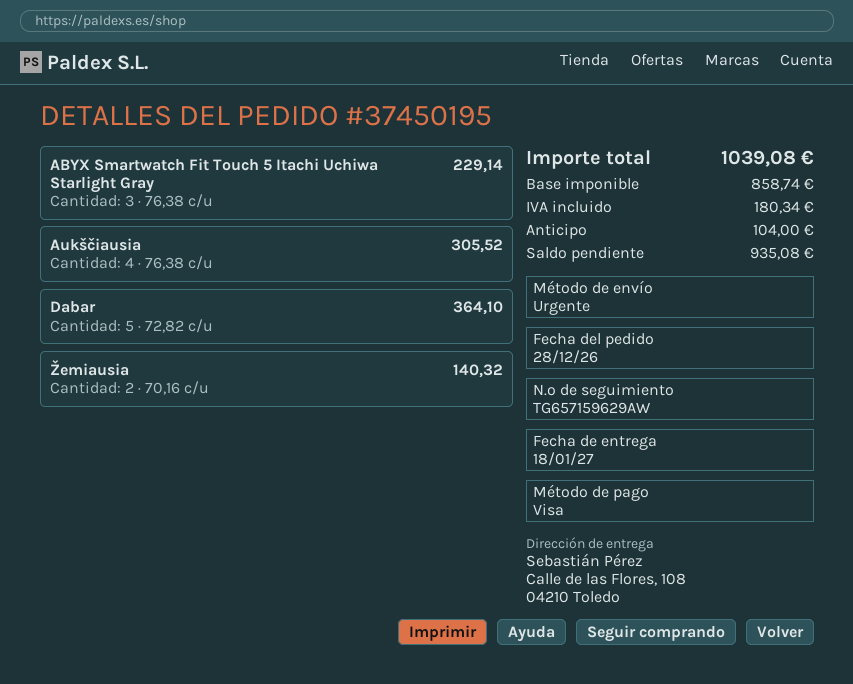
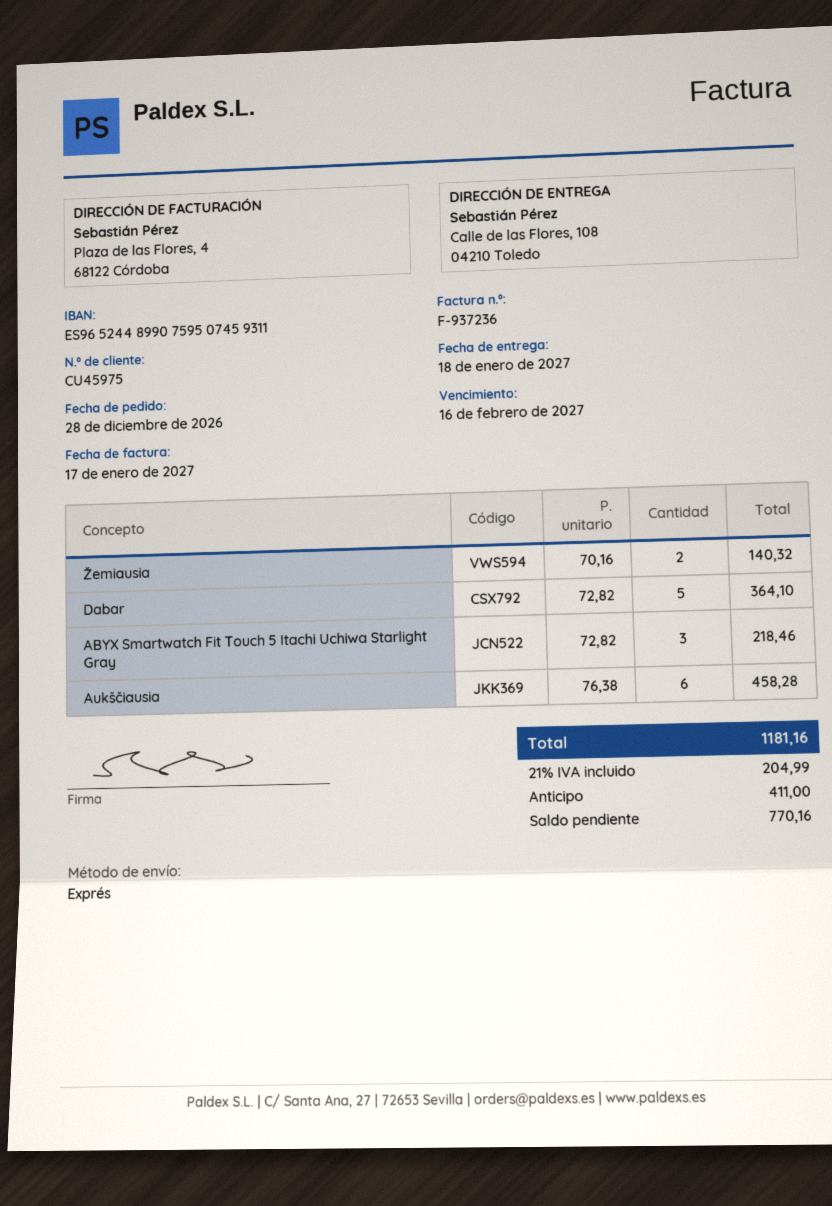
ABYX Smartwatch Fit Touch 5 Itachi Uchiwa Starlight Gray: 3 x 76.38 = 229.14 -> 3 x 72.82 = 218.46
Aukščiausia: 4 x 76.38 = 305.52 -> 6 x 76.38 = 458.28
tax: 180.34 -> 204.99
total: 1039.08 -> 1181.16
deposit: 104.00 -> 411.00
balance: 935.08 -> 770.16

